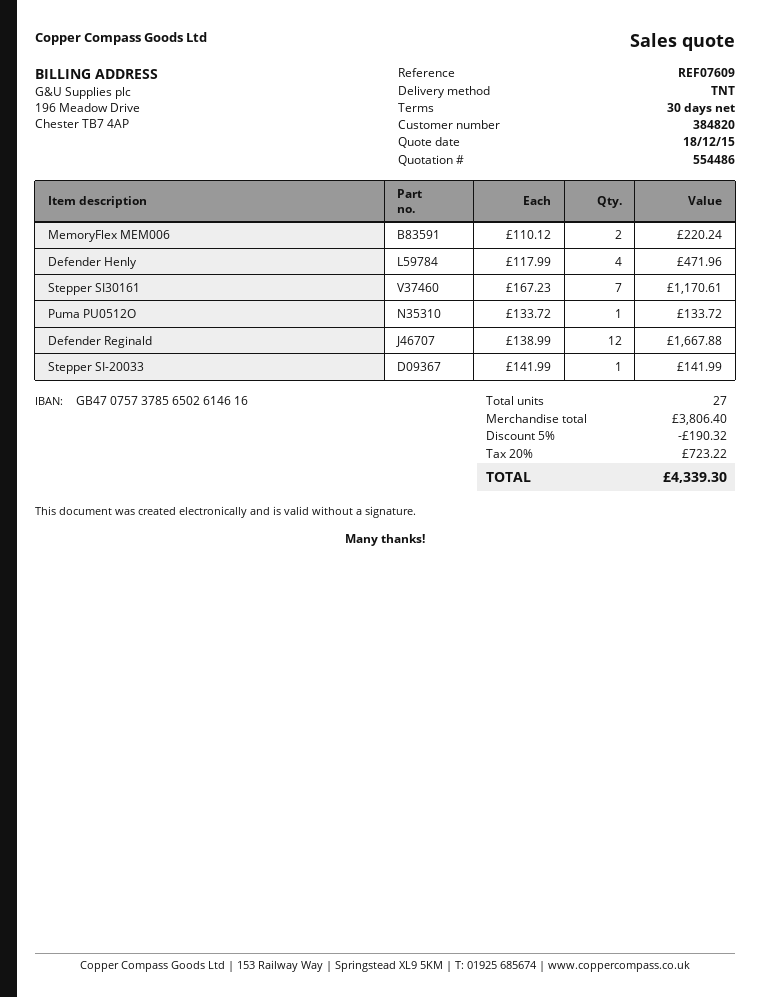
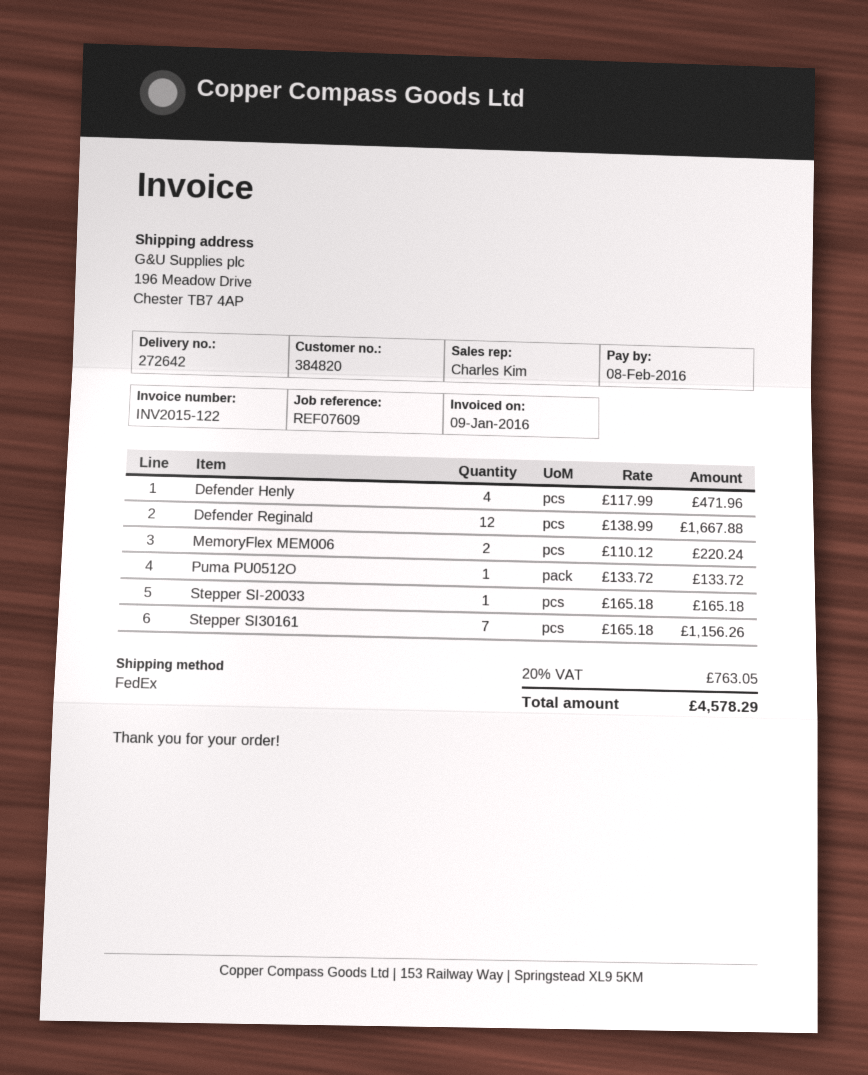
shipping method: TNT -> FedEx
Stepper SI30161: 7 x 167.23 = 1170.61 -> 7 x 165.18 = 1156.26
Stepper SI-20033: 1 x 141.99 = 141.99 -> 1 x 165.18 = 165.18
discount: 5% = 190.32 -> none
tax: 20% = 723.22 -> 20% = 763.05
total: 4339.30 -> 4578.29

